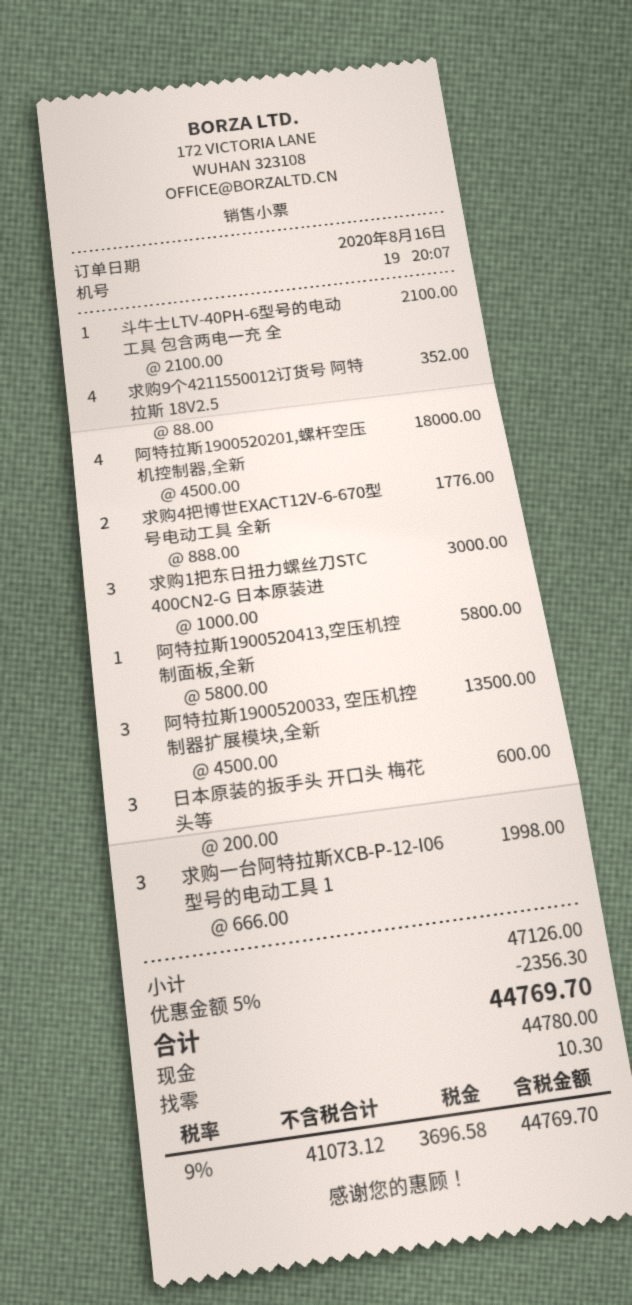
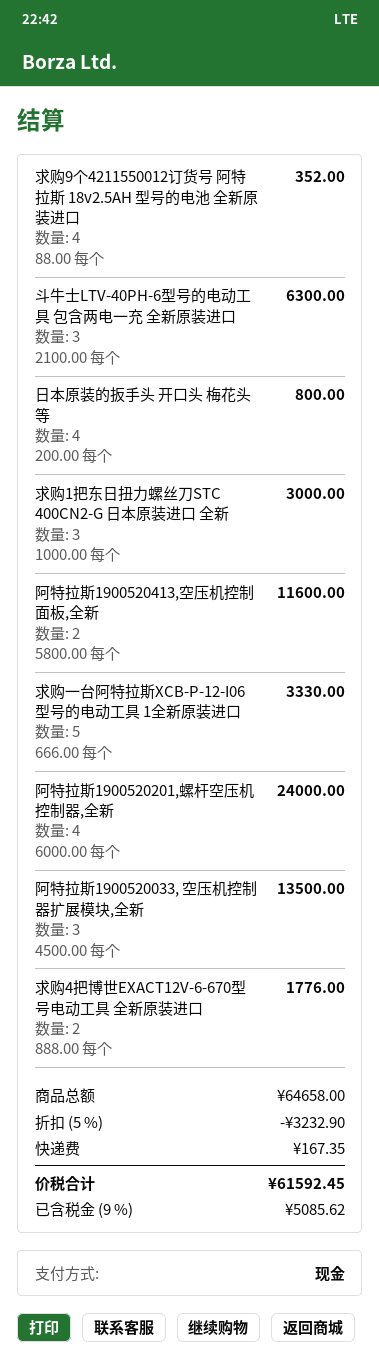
斗牛士LTV-40PH-6型号的电动工具 包含两电一充 全: 1 x 2100.00 = 2100.00 -> 3 x 2100.00 = 6300.00
阿特拉斯1900520201,螺杆空压机控制器,全新: 4 x 4500.00 = 18000.00 -> 4 x 6000.00 = 24000.00
阿特拉斯1900520413,空压机控制面板,全新: 1 x 5800.00 = 5800.00 -> 2 x 5800.00 = 11600.00
日本原装的扳手头 开口头 梅花头等: 3 x 200.00 = 600.00 -> 4 x 200.00 = 800.00
求购一台阿特拉斯XCB-P-12-I06型号的电动工具 1: 3 x 666.00 = 1998.00 -> 5 x 666.00 = 3330.00
subtotal: 47126.00 -> 64658.00
discount: 5% = 2356.30 -> 5% = 3232.90
shipping: none -> 167.35
tax: 9% = 3696.58 -> 9% = 5085.62
total: 44769.70 -> 61592.45

